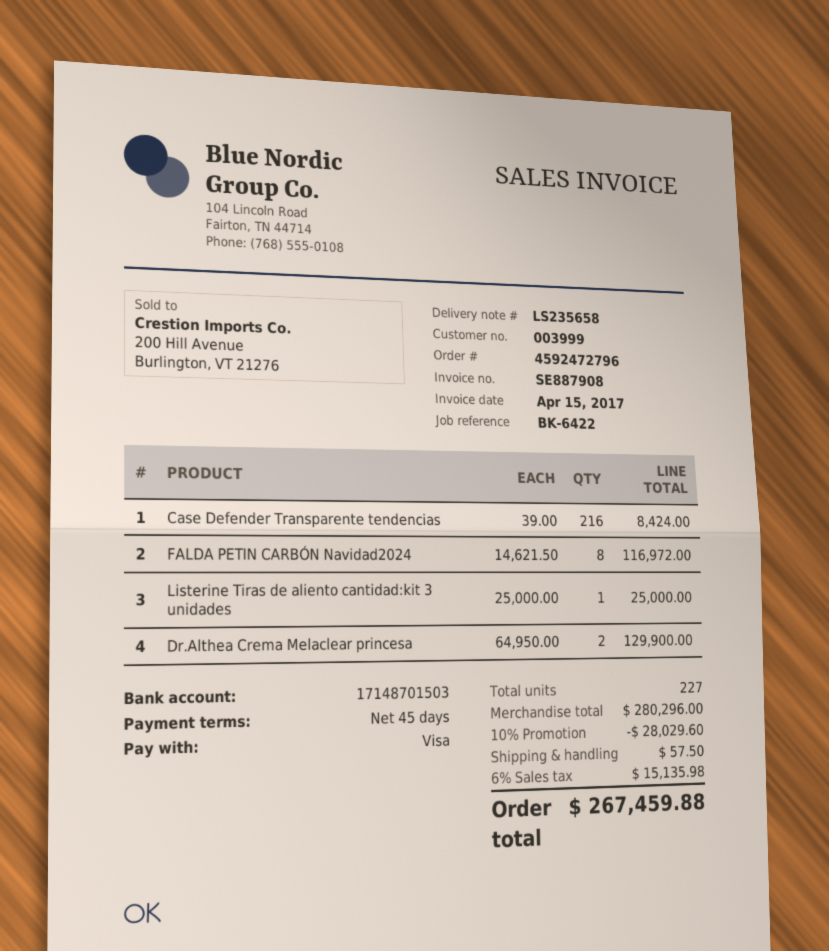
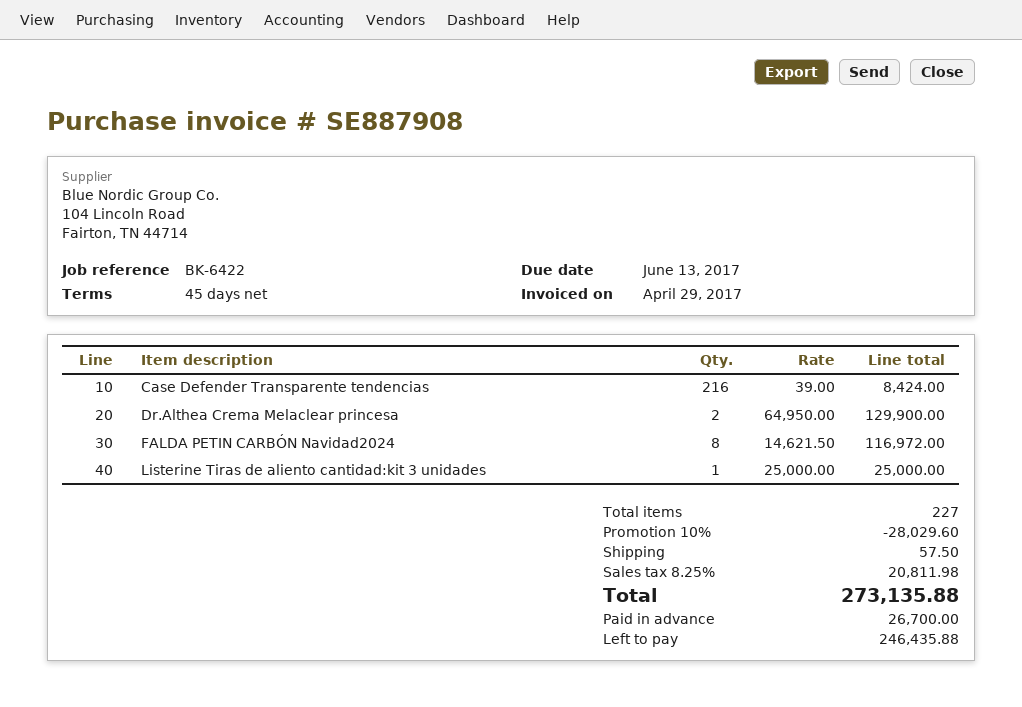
invoice date: 2017-04-15 -> 2017-04-29
tax: 6% = 15135.98 -> 8.25% = 20811.98
total: 267459.88 -> 273135.88

